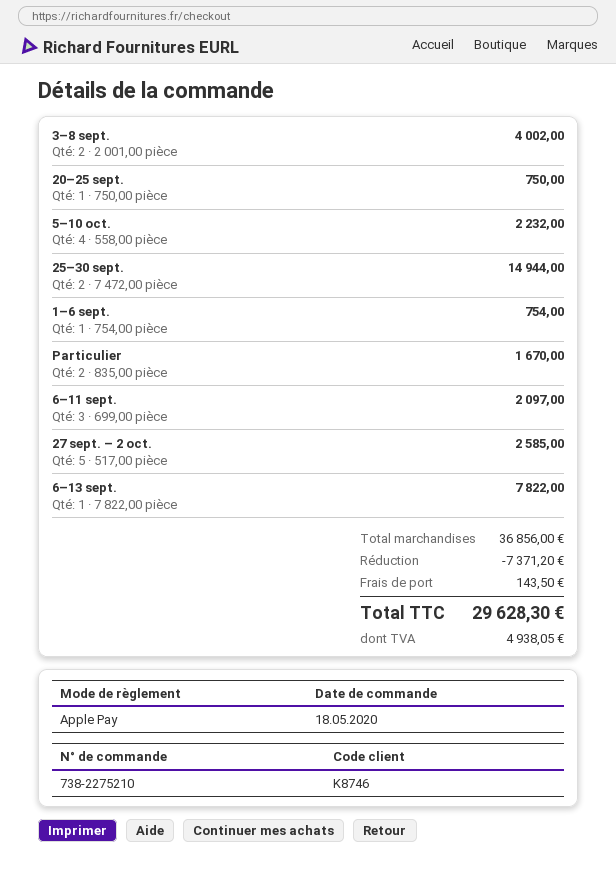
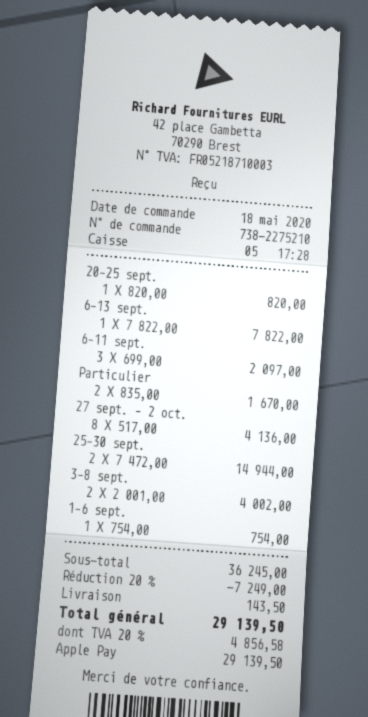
20–25 sept.: 1 x 750.00 = 750.00 -> 1 x 820.00 = 820.00
5–10 oct.: 4 x 558.00 = 2232.00 -> none
27 sept. – 2 oct.: 5 x 517.00 = 2585.00 -> 8 x 517.00 = 4136.00
subtotal: 36856.00 -> 36245.00
discount: 7371.20 -> 7249.00
tax: 4938.05 -> 4856.58
total: 29628.30 -> 29139.50

